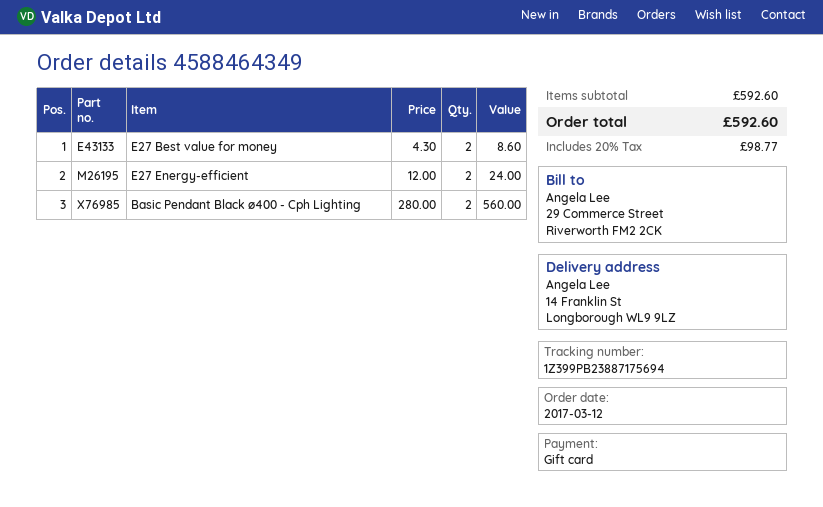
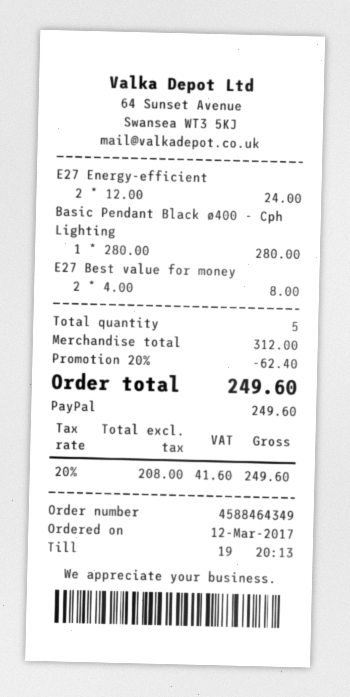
payment method: gift card -> PayPal
E27 Best value for money: 2 x 4.30 = 8.60 -> 2 x 4.00 = 8.00
Basic Pendant Black ø400 - Cph Lighting: 2 x 280.00 = 560.00 -> 1 x 280.00 = 280.00
subtotal: 592.60 -> 312.00
discount: none -> 20% = 62.40
tax: 20% = 98.77 -> 20% = 41.60
total: 592.60 -> 249.60

